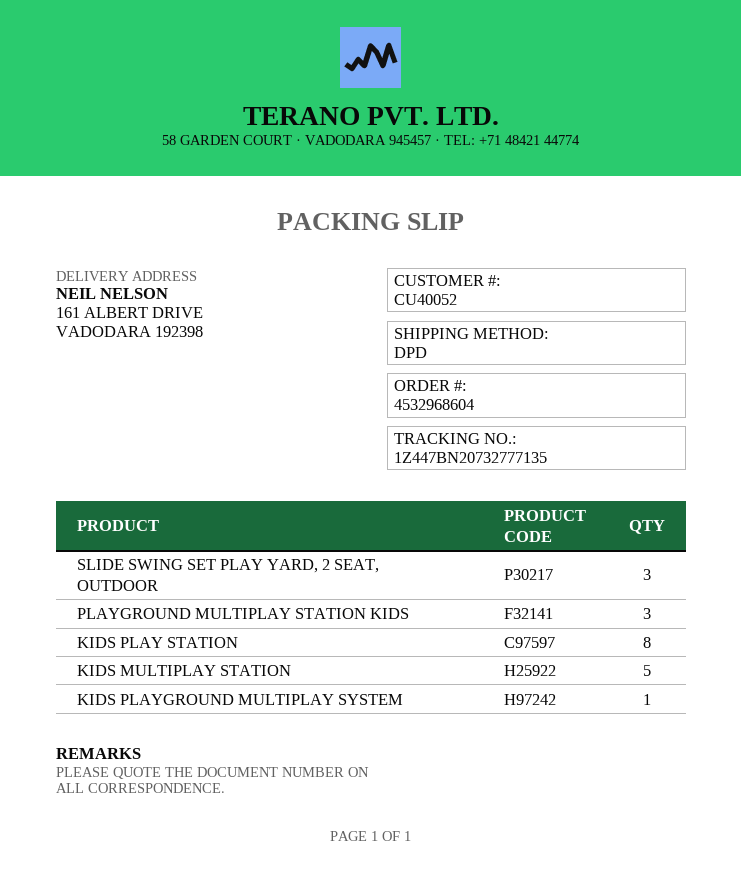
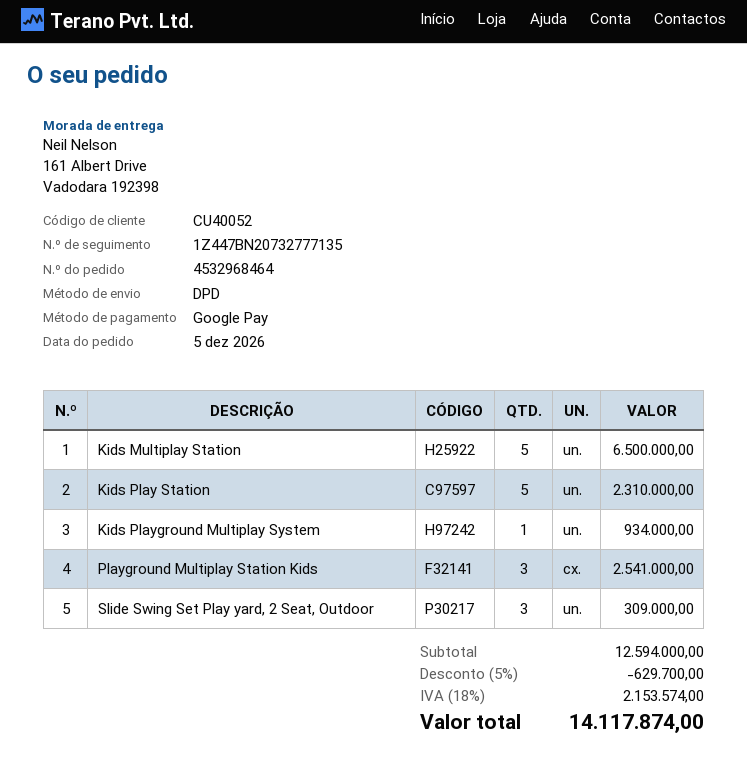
order number: 4532968604 -> 4532968464
KIDS PLAY STATION: 8 -> 5

